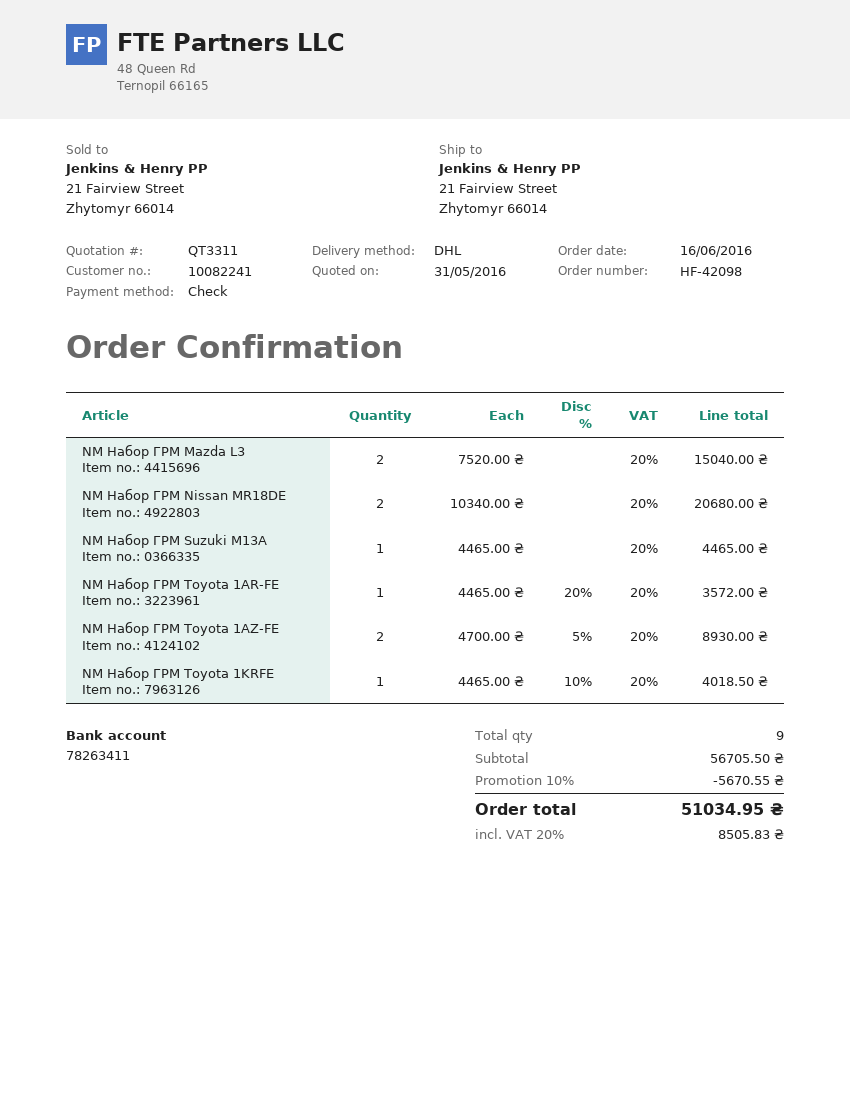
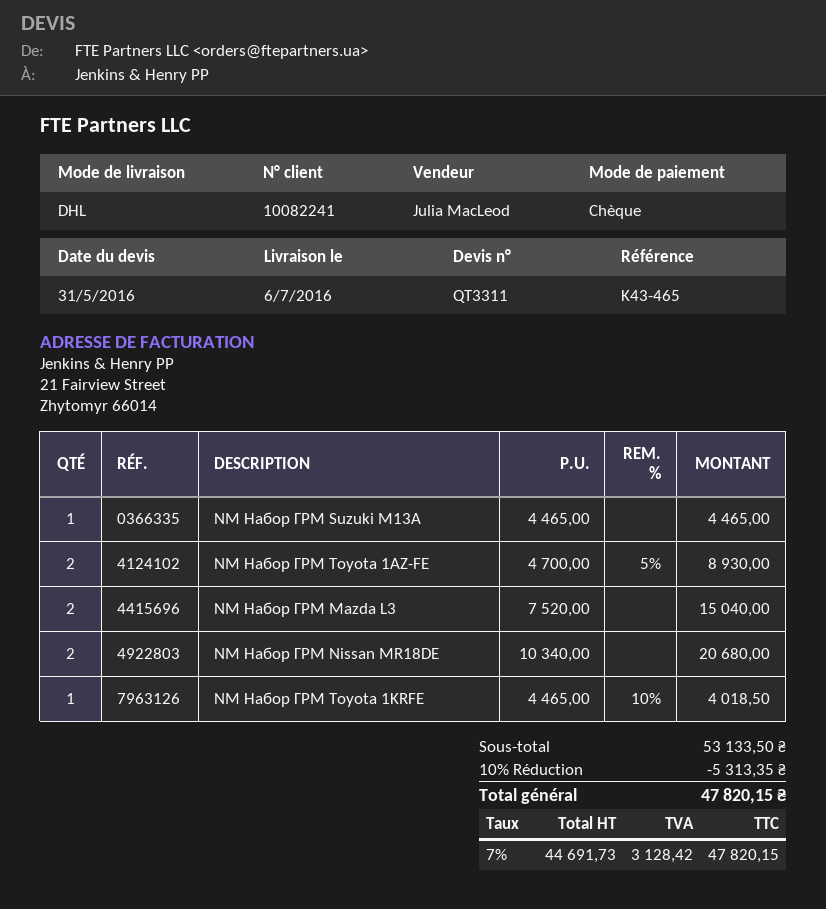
NM Набор ГРМ Toyota 1AR-FE: 1 x 4465.00 - 20% = 3572.00 -> none
subtotal: 56705.50 -> 53133.50
discount: 10% = 5670.55 -> 10% = 5313.35
tax: 20% = 8505.83 -> 7% = 3128.42
total: 51034.95 -> 47820.15

